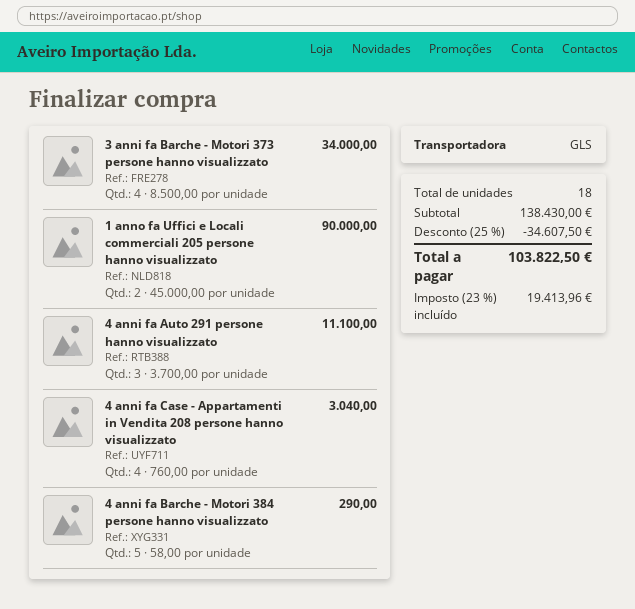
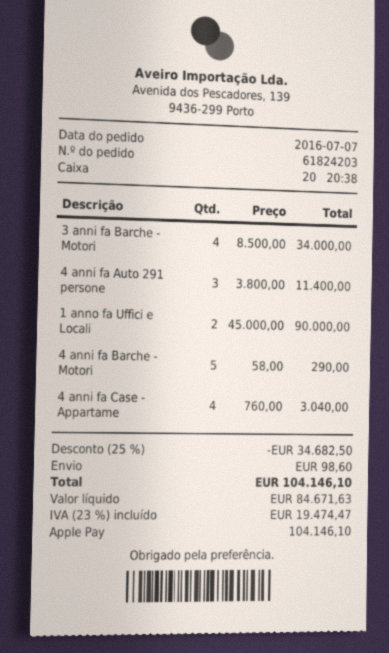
4 anni fa Auto 291 persone hanno visualizzato: 3 x 3700.00 = 11100.00 -> 3 x 3800.00 = 11400.00
discount: 25% = 34607.50 -> 25% = 34682.50
shipping: none -> 98.60
tax: 23% = 19413.96 -> 23% = 19474.47
total: 103822.50 -> 104146.10

